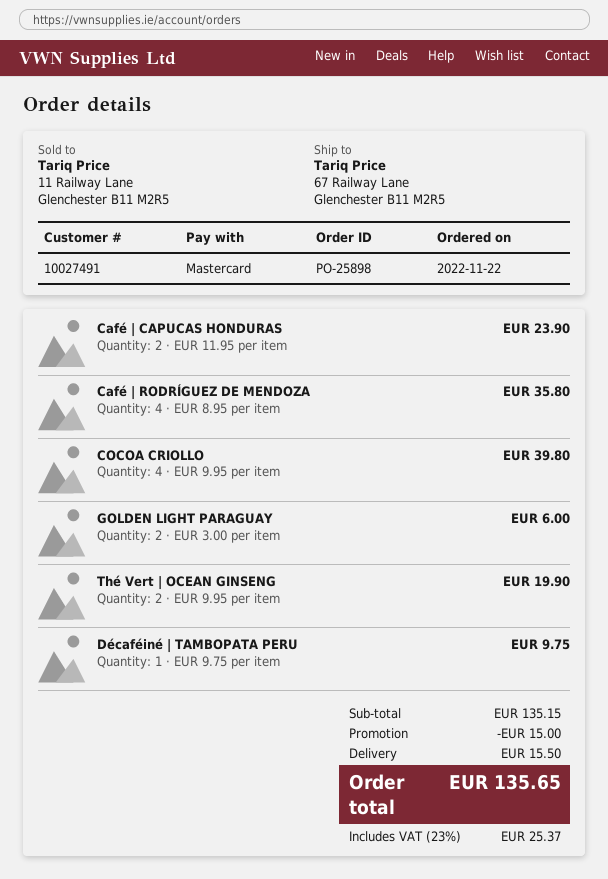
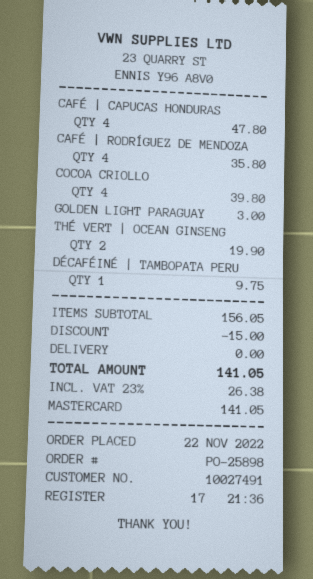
Café | CAPUCAS HONDURAS: 2 for 23.90 -> 4 for 47.80
GOLDEN LIGHT PARAGUAY: 2 for 6.00 -> 1 for 3.00
subtotal: 135.15 -> 156.05
shipping: 15.50 -> 0.00
tax: 23% = 25.37 -> 23% = 26.38
total: 135.65 -> 141.05

